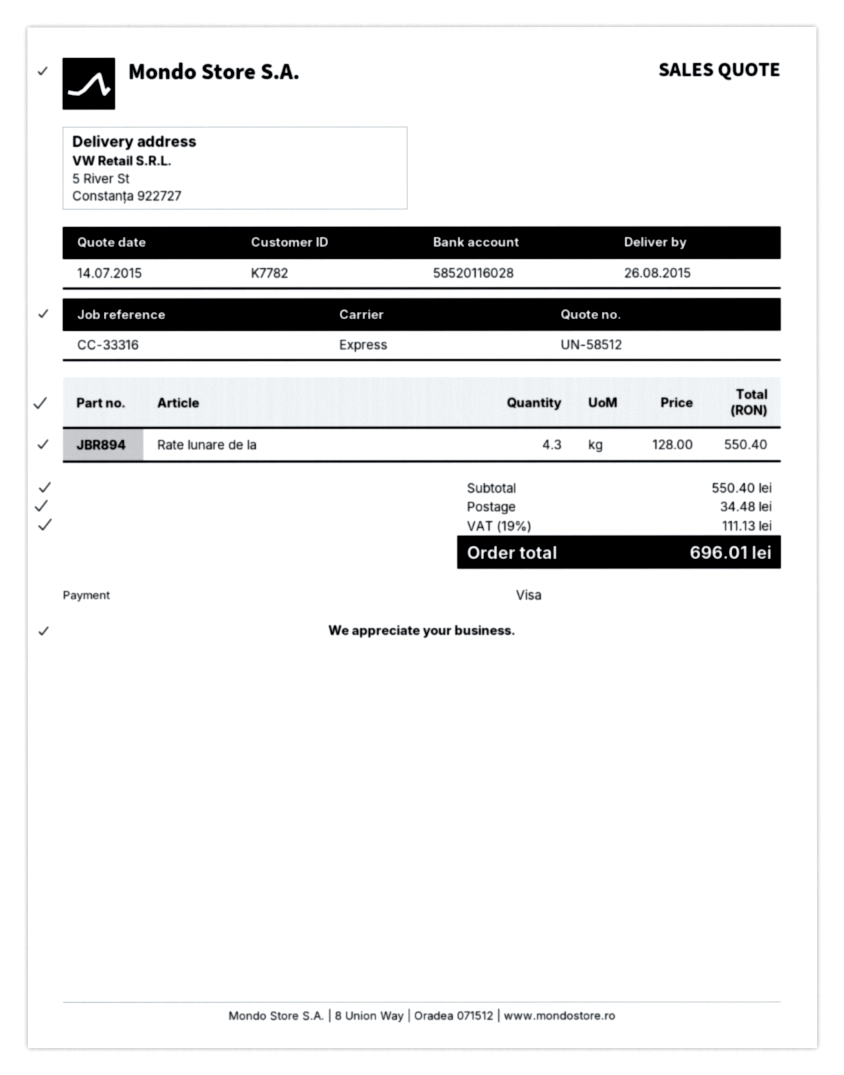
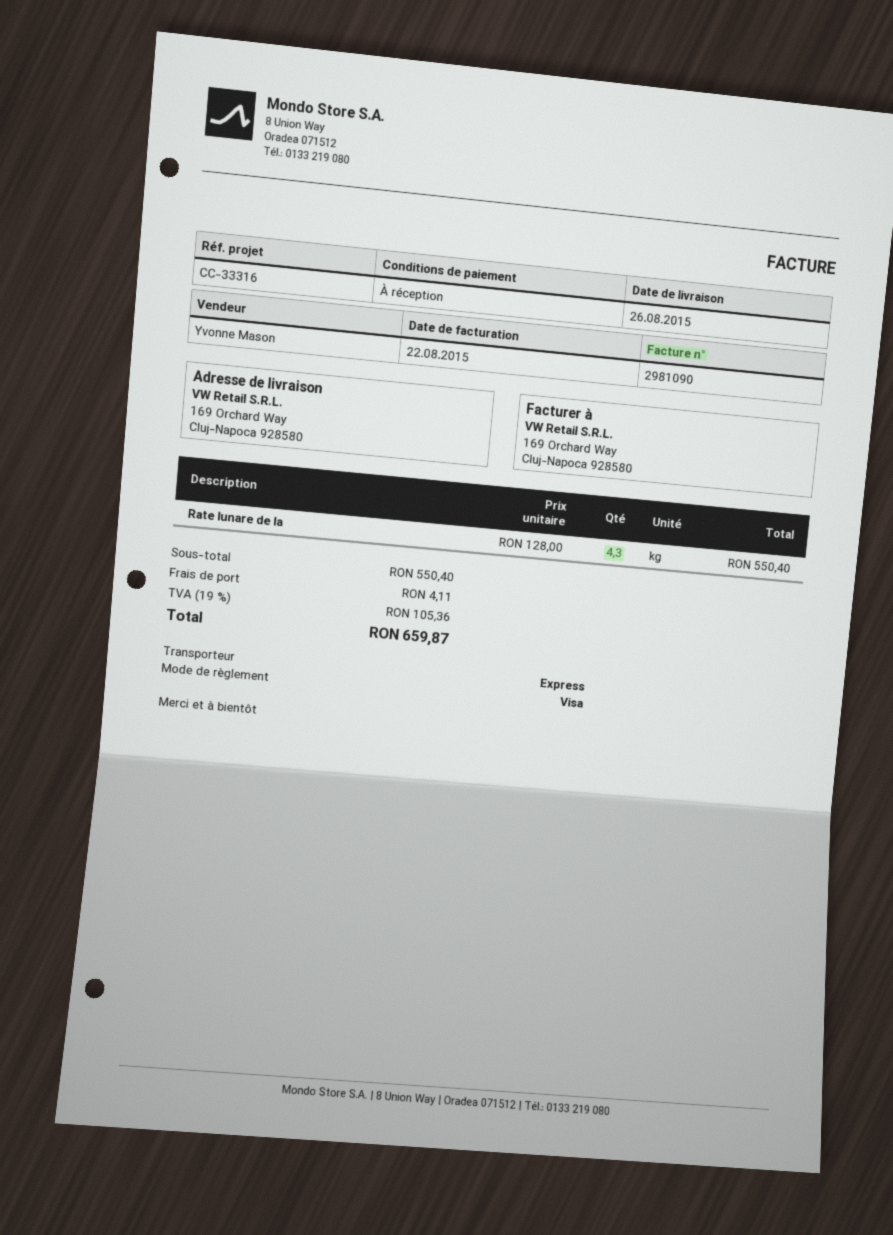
ship to: 5 River St, Constanța 922727 -> 169 Orchard Way, Cluj-Napoca 928580
shipping: 34.48 -> 4.11
tax: 19% = 111.13 -> 19% = 105.36
total: 696.01 -> 659.87

